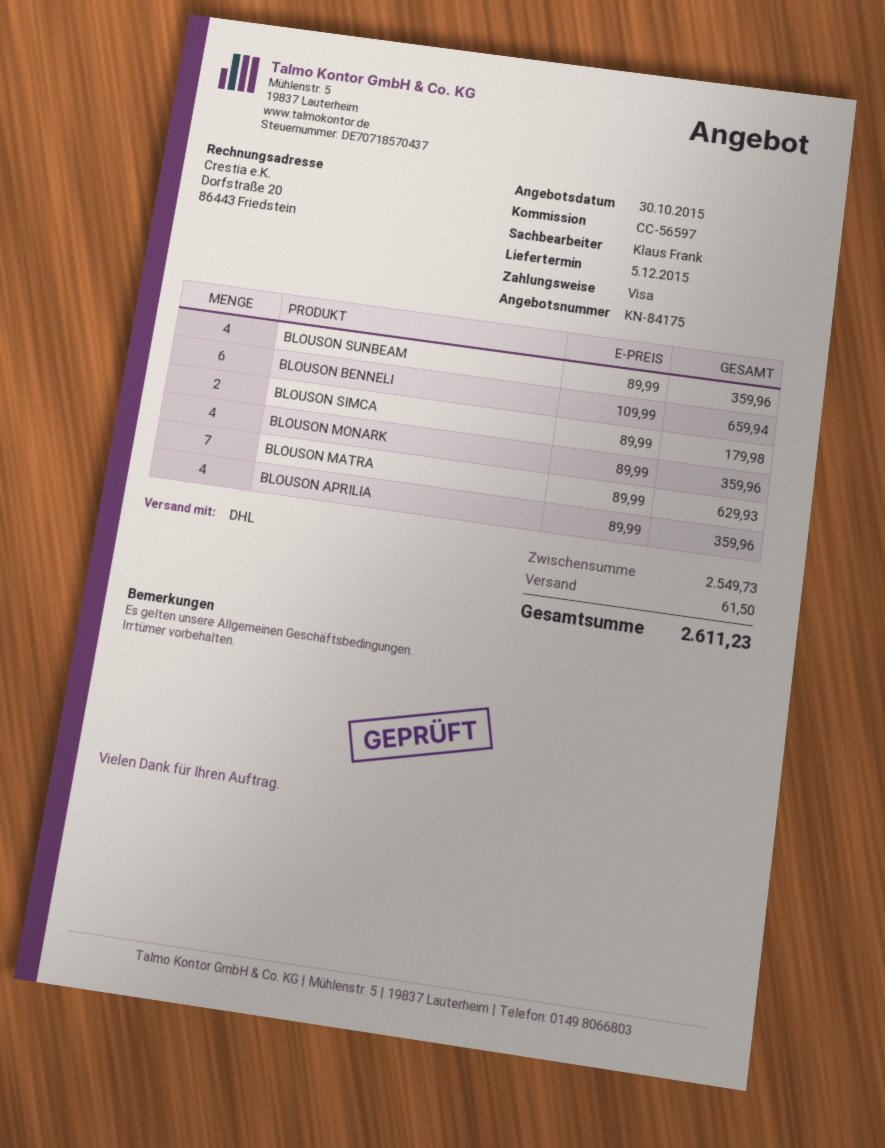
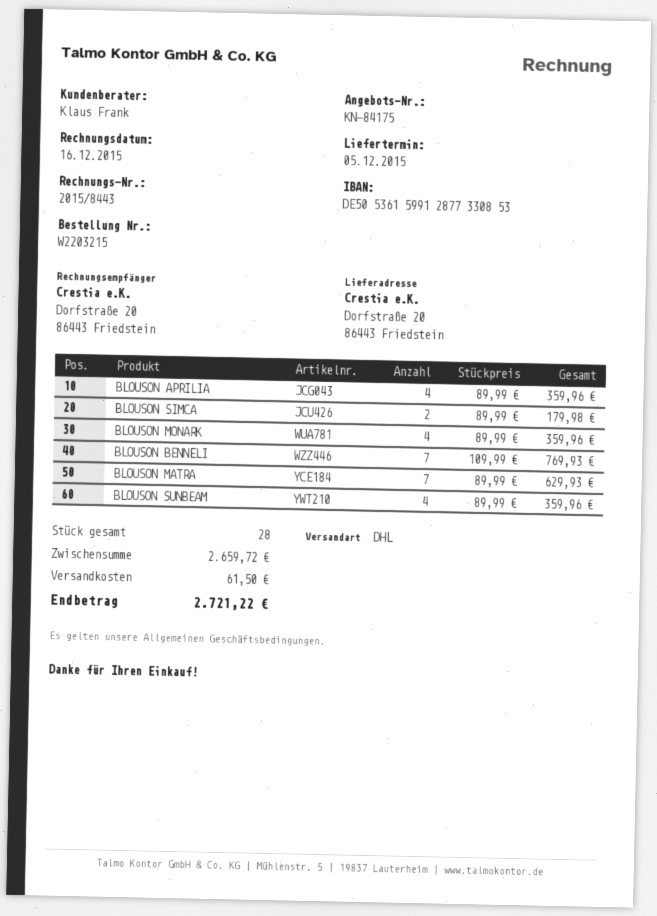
BLOUSON BENNELI: 6 x 109.99 = 659.94 -> 7 x 109.99 = 769.93
subtotal: 2549.73 -> 2659.72
total: 2611.23 -> 2721.22

